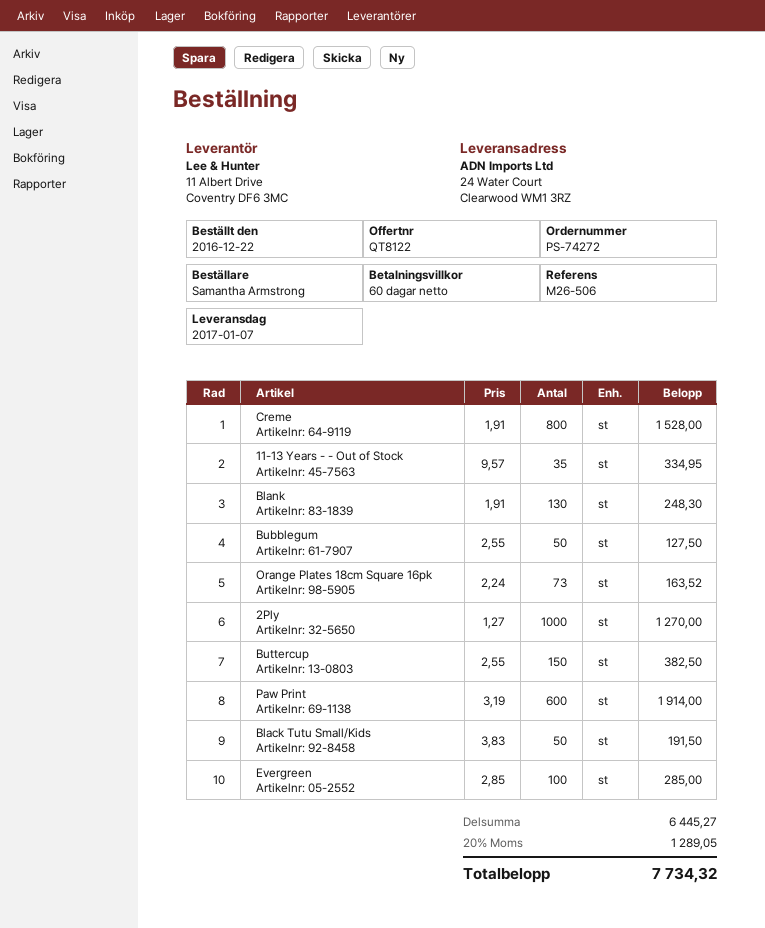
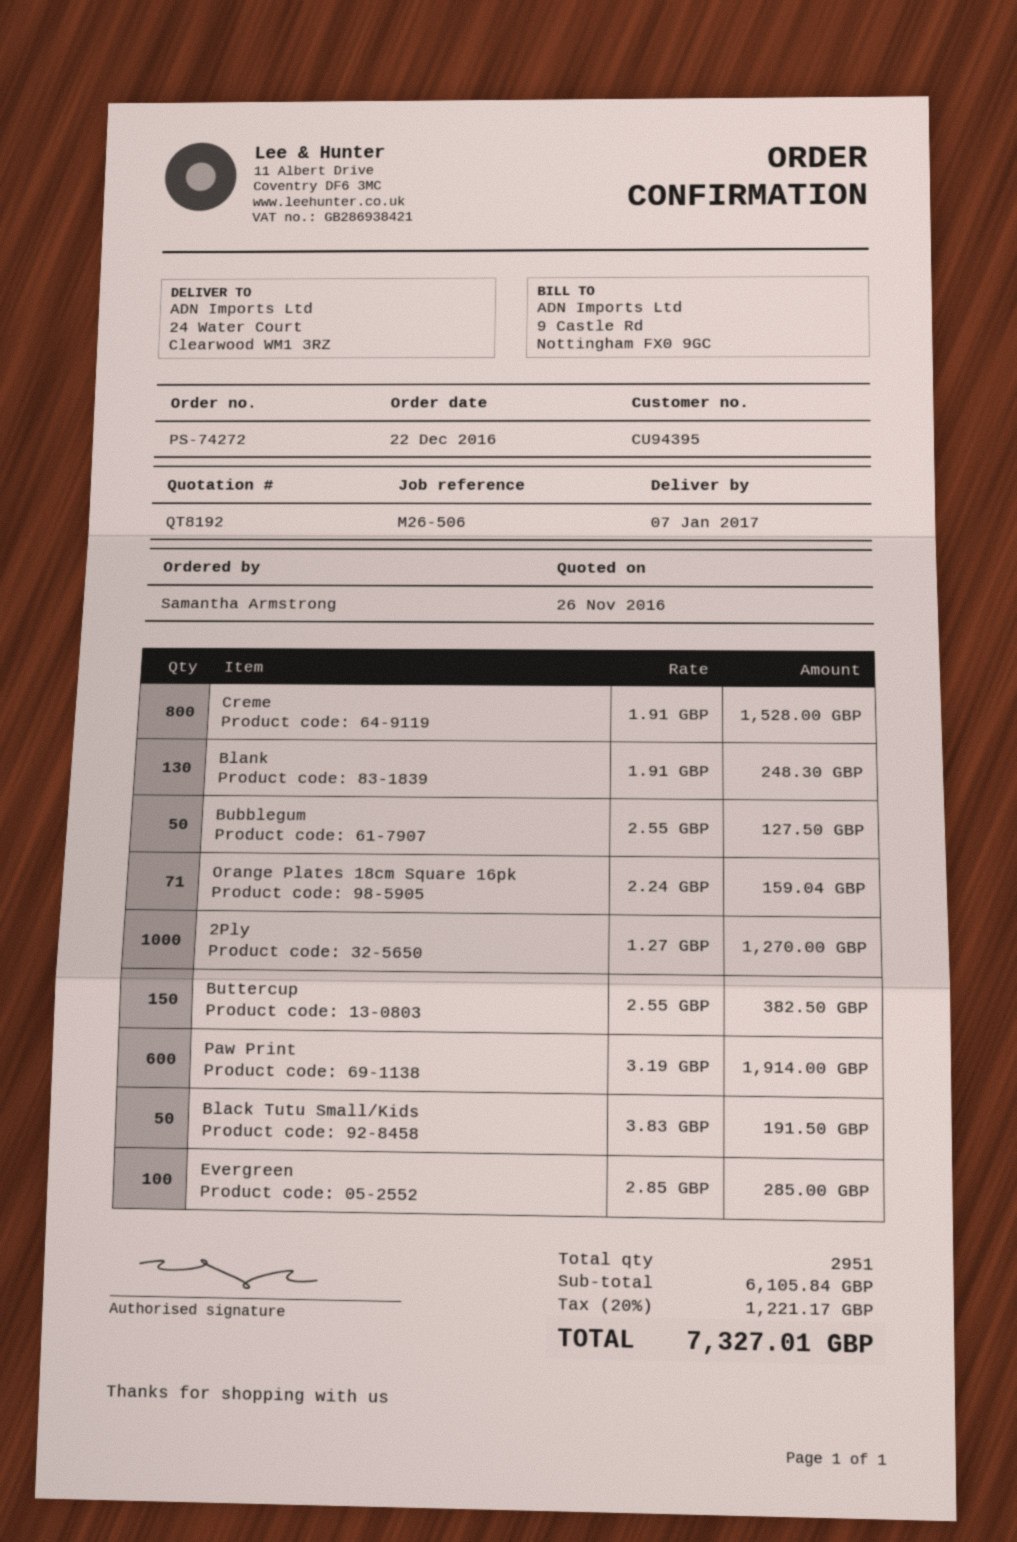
quote number: QT8122 -> QT8192
11-13 Years - - Out of Stock: 35 x 9.57 = 334.95 -> none
Orange Plates 18cm Square 16pk: 73 x 2.24 = 163.52 -> 71 x 2.24 = 159.04
subtotal: 6445.27 -> 6105.84
tax: 20% = 1289.05 -> 20% = 1221.17
total: 7734.32 -> 7327.01

